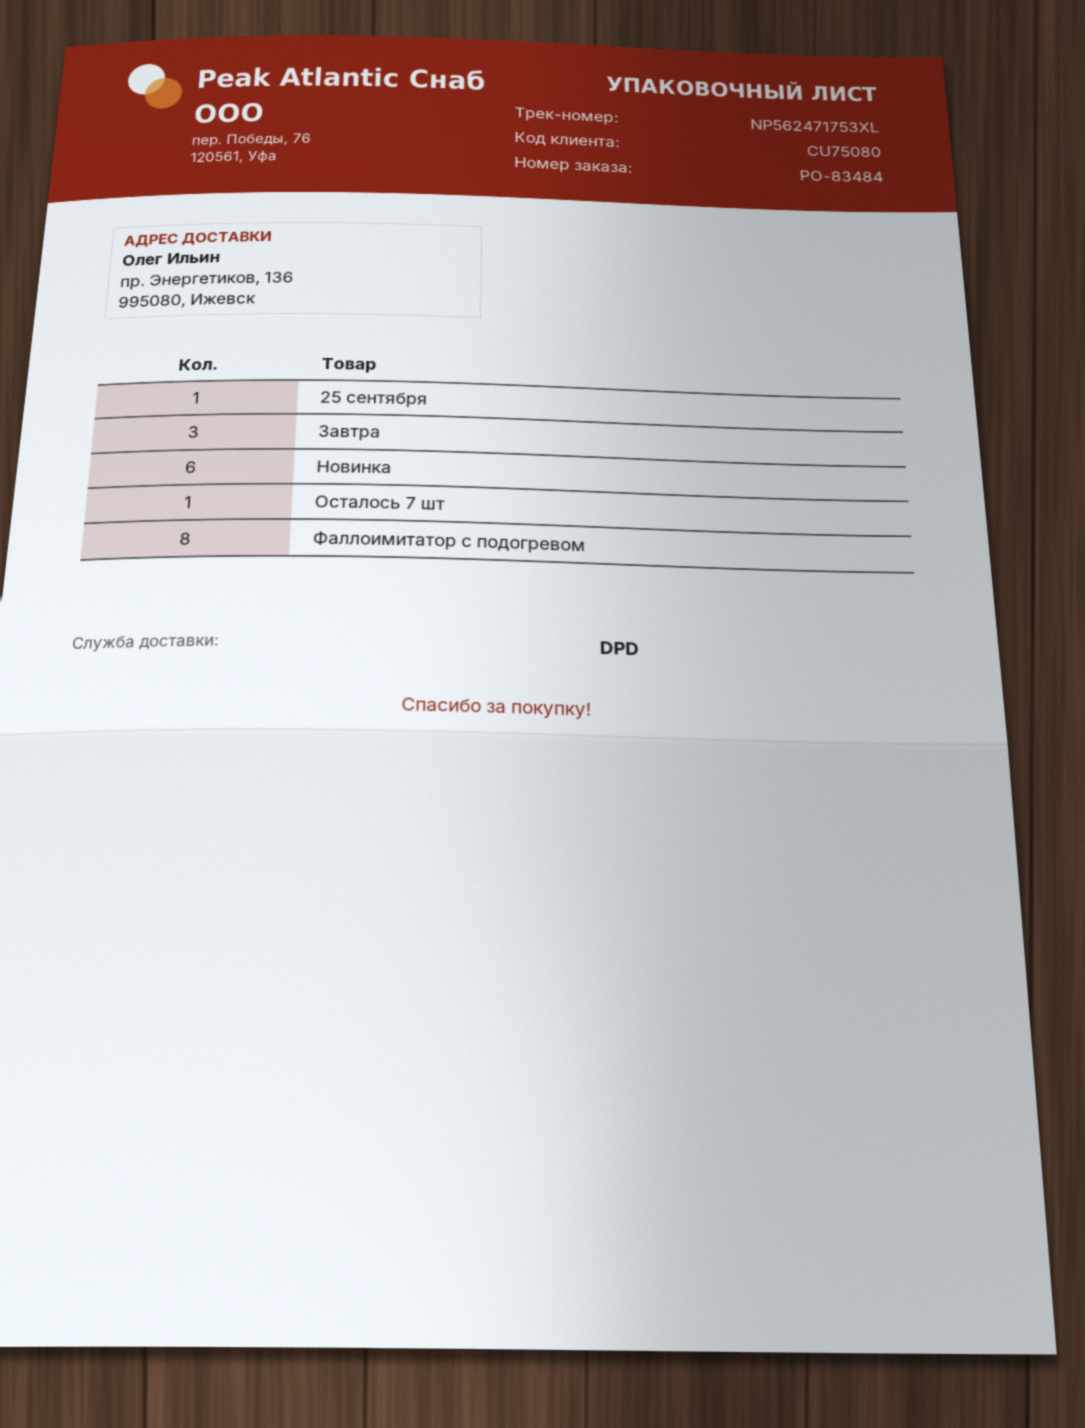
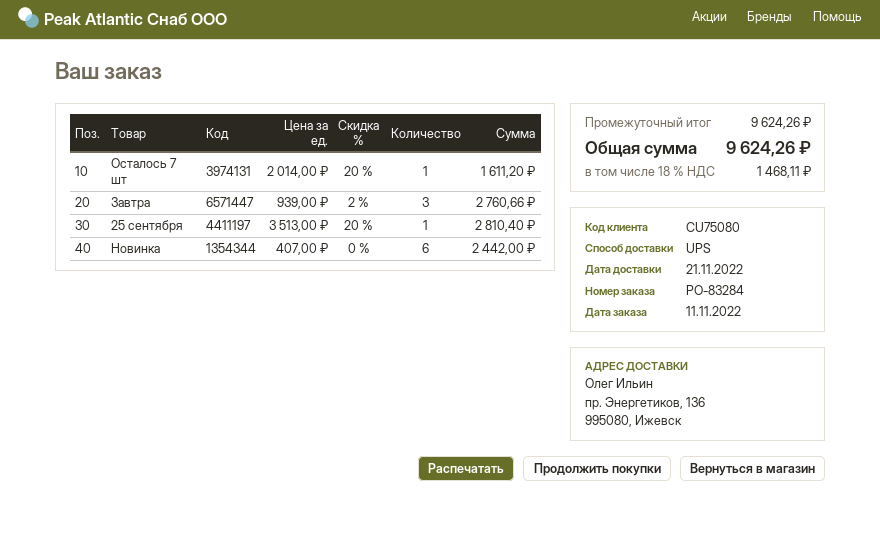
order number: PO-83484 -> PO-83284
shipping method: DPD -> UPS
Фаллоимитатор с подогревом: 8 -> none

